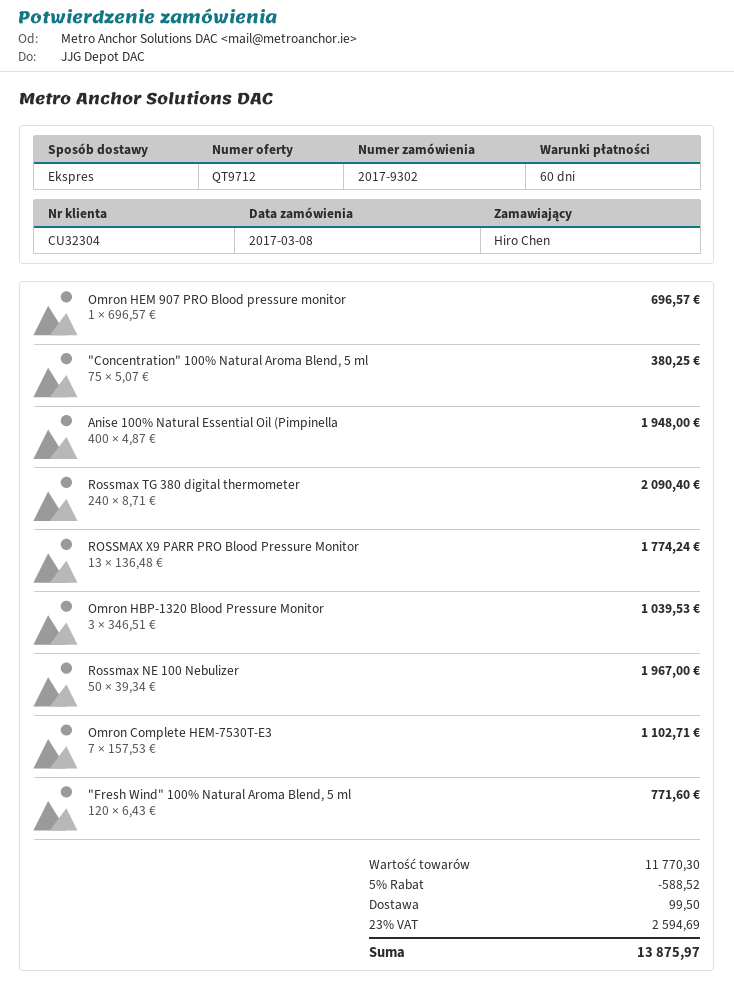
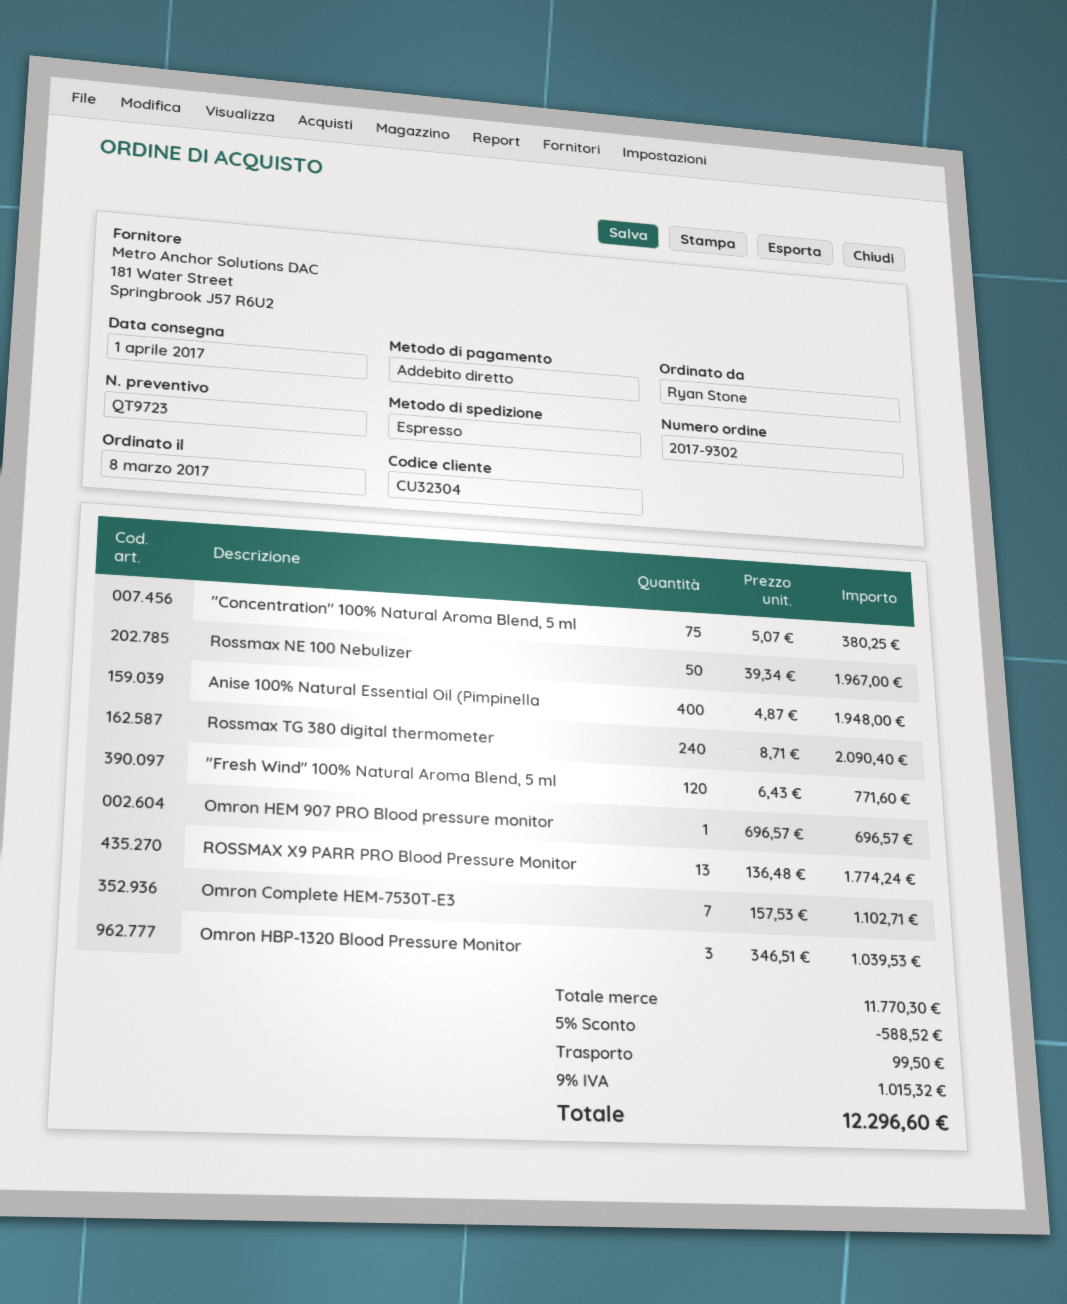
quote number: QT9712 -> QT9723
ordered by: Hiro Chen -> Ryan Stone
tax: 23% = 2594.69 -> 9% = 1015.32
total: 13875.97 -> 12296.60

